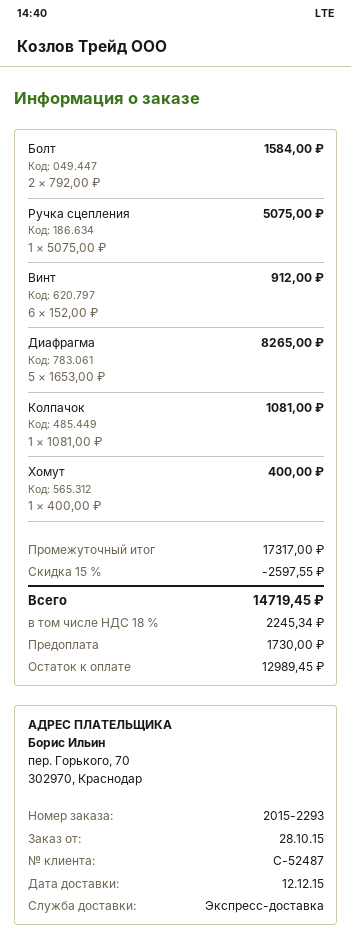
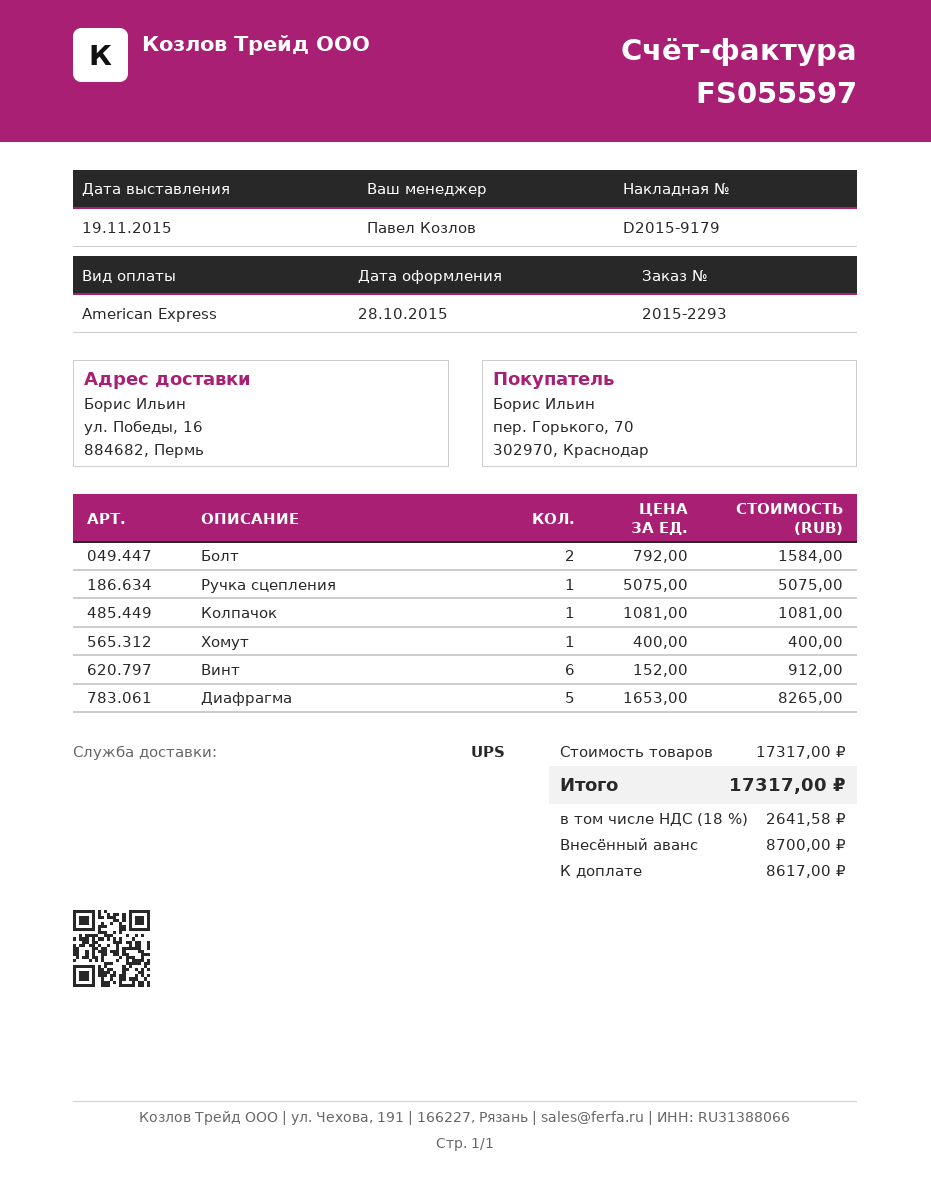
shipping method: express -> UPS
discount: 15% = 2597.55 -> none
tax: 18% = 2245.34 -> 18% = 2641.58
total: 14719.45 -> 17317.00
deposit: 1730.00 -> 8700.00
balance: 12989.45 -> 8617.00

